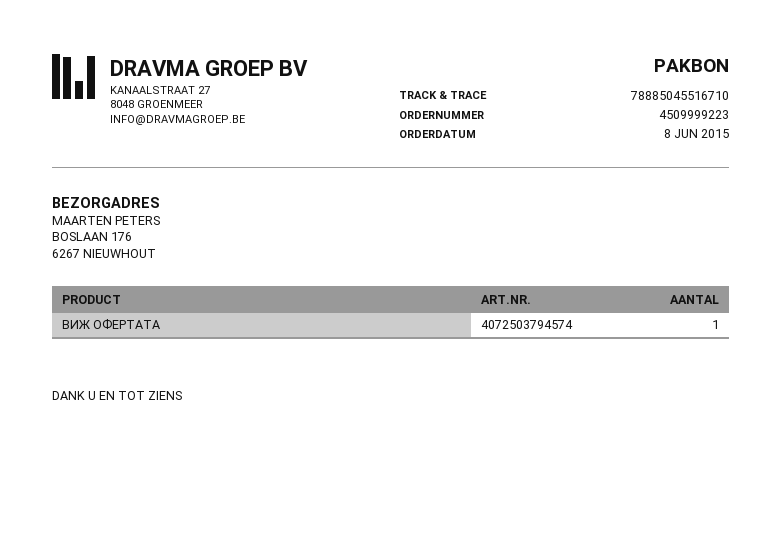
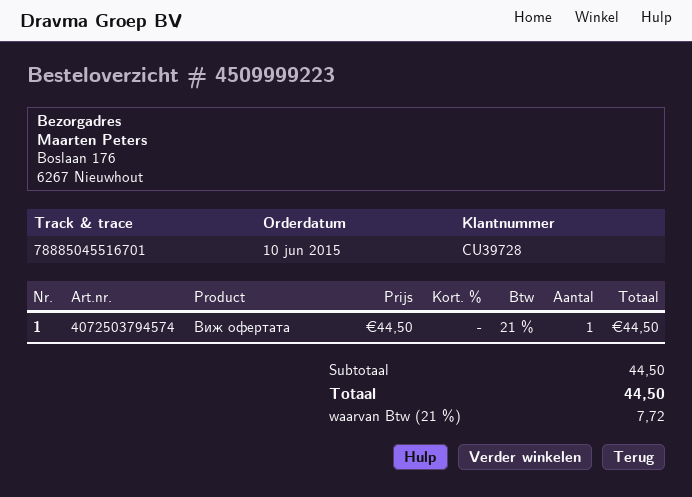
order date: 2015-06-08 -> 2015-06-10
tracking number: 78885045516710 -> 78885045516701

